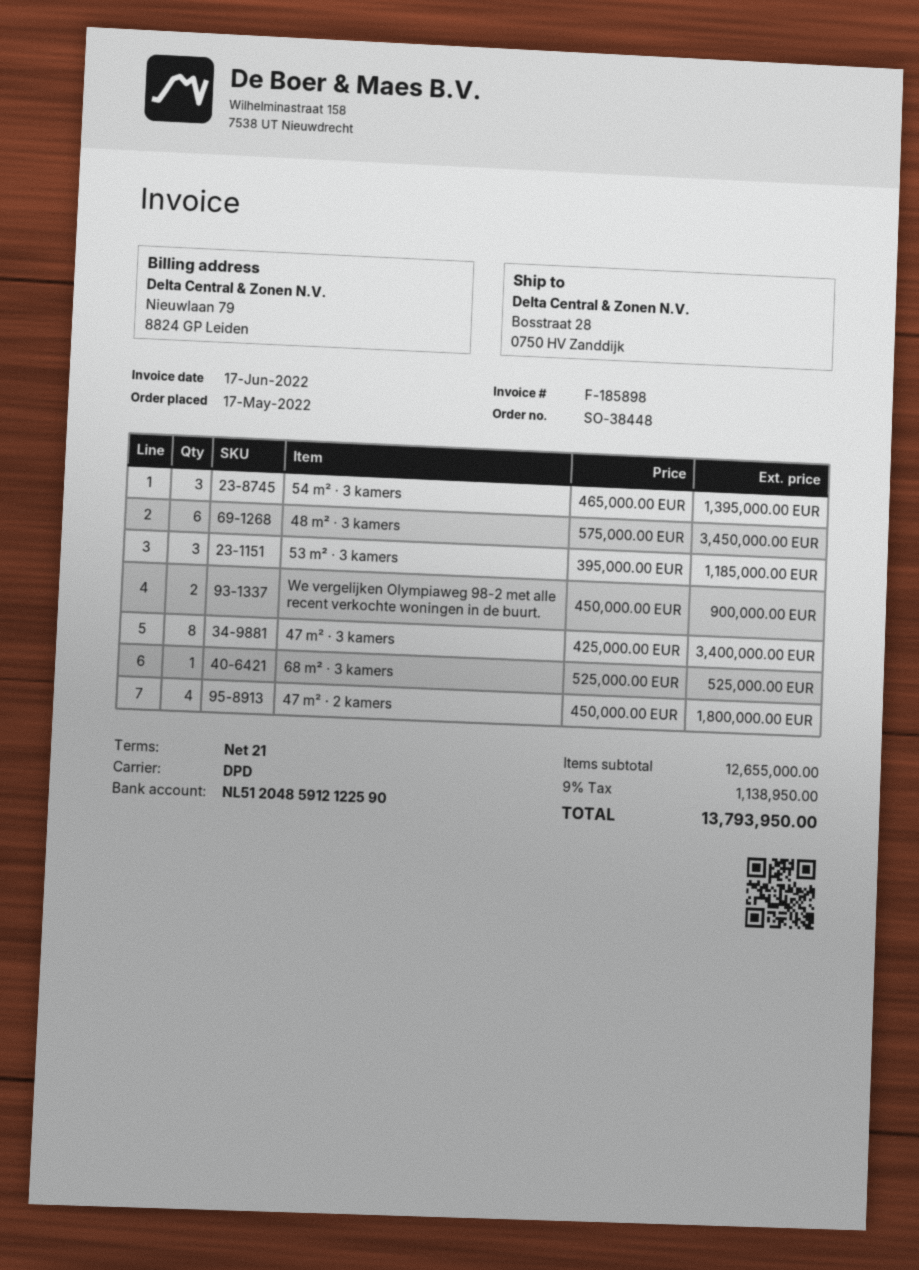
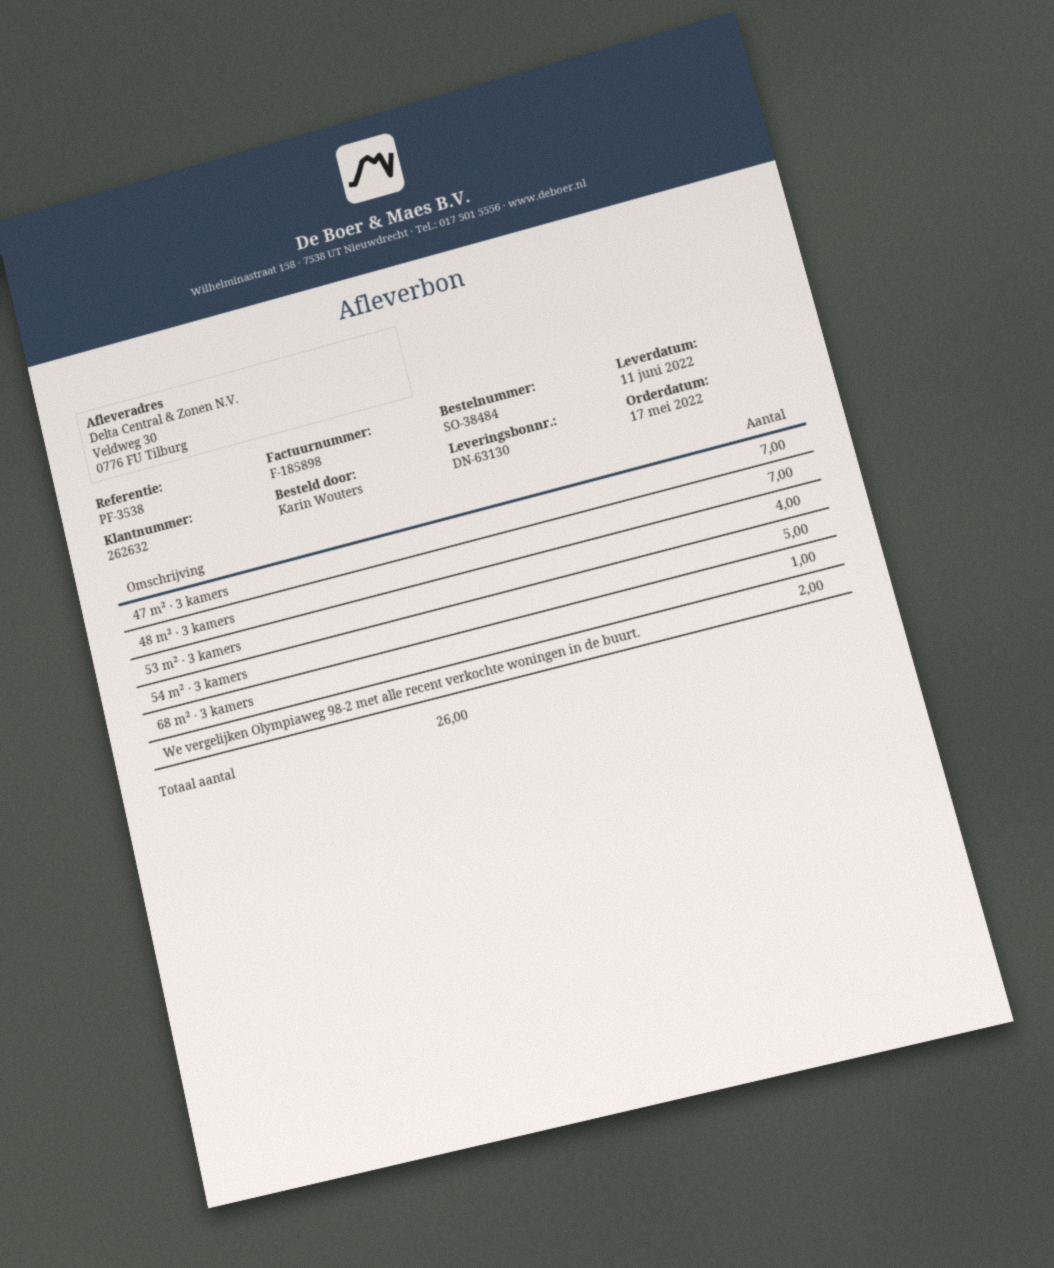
order number: SO-38448 -> SO-38484
ship to: Bosstraat 28, 0750 HV Zanddijk -> Veldweg 30, 0776 FU Tilburg
54 m² · 3 kamers: 3 -> 5
48 m² · 3 kamers: 6 -> 7
53 m² · 3 kamers: 3 -> 4
47 m² · 3 kamers: 8 -> 7
47 m² · 2 kamers: 4 -> none

